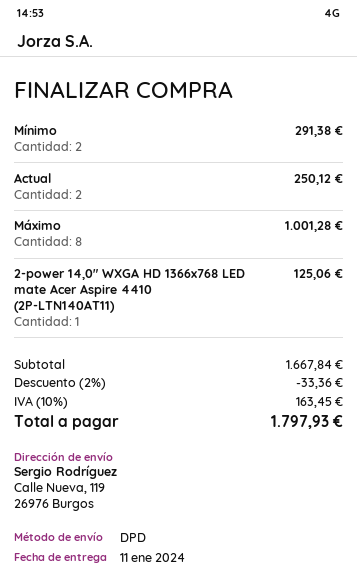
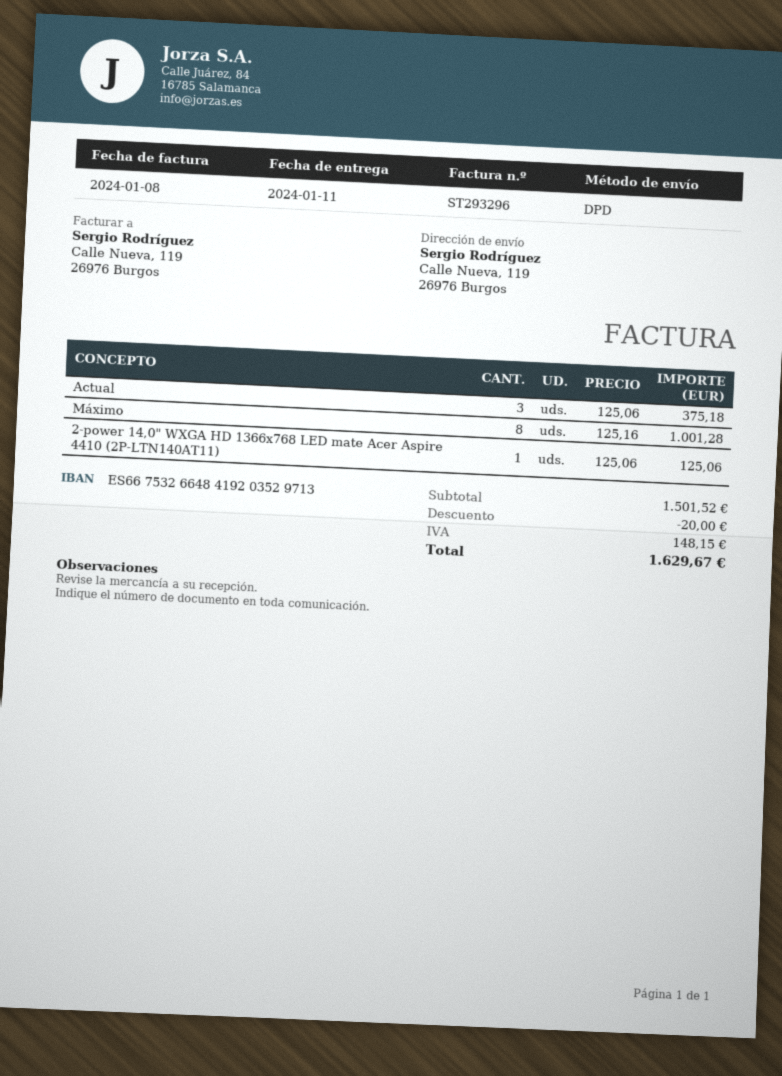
Mínimo: 2 for 291.38 -> none
Actual: 2 for 250.12 -> 3 for 375.18
subtotal: 1667.84 -> 1501.52
discount: 33.36 -> 20.00
tax: 163.45 -> 148.15
total: 1797.93 -> 1629.67

